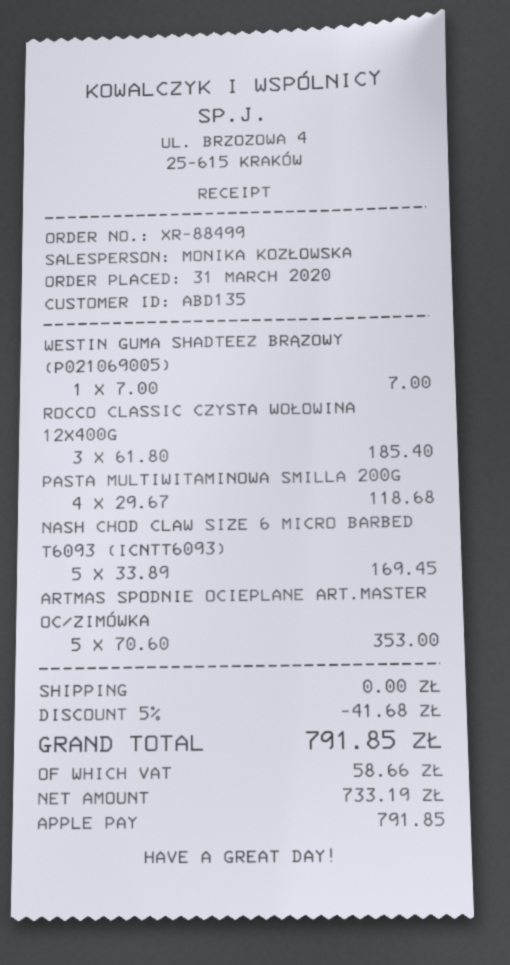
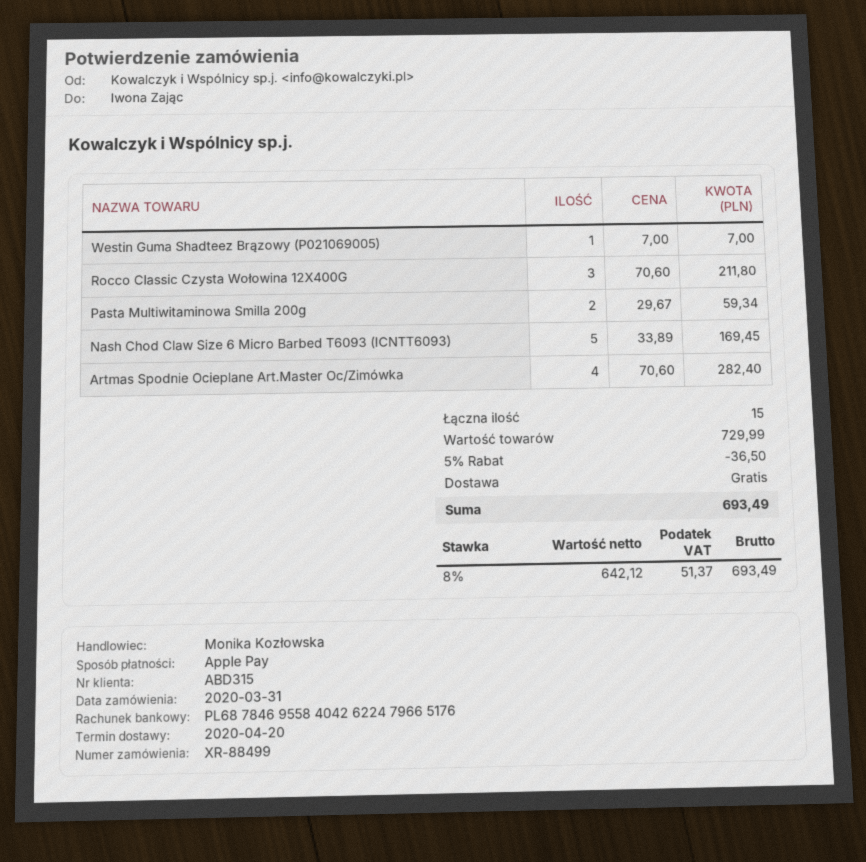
customer number: ABD135 -> ABD315
ROCCO CLASSIC CZYSTA WOŁOWINA 12X400G: 3 x 61.80 = 185.40 -> 3 x 70.60 = 211.80
PASTA MULTIWITAMINOWA SMILLA 200G: 4 x 29.67 = 118.68 -> 2 x 29.67 = 59.34
ARTMAS SPODNIE OCIEPLANE ART.MASTER OC/ZIMÓWKA: 5 x 70.60 = 353.00 -> 4 x 70.60 = 282.40
discount: 5% = 41.68 -> 5% = 36.50
net: 733.19 -> 642.12
tax: 58.66 -> 51.37
total: 791.85 -> 693.49

